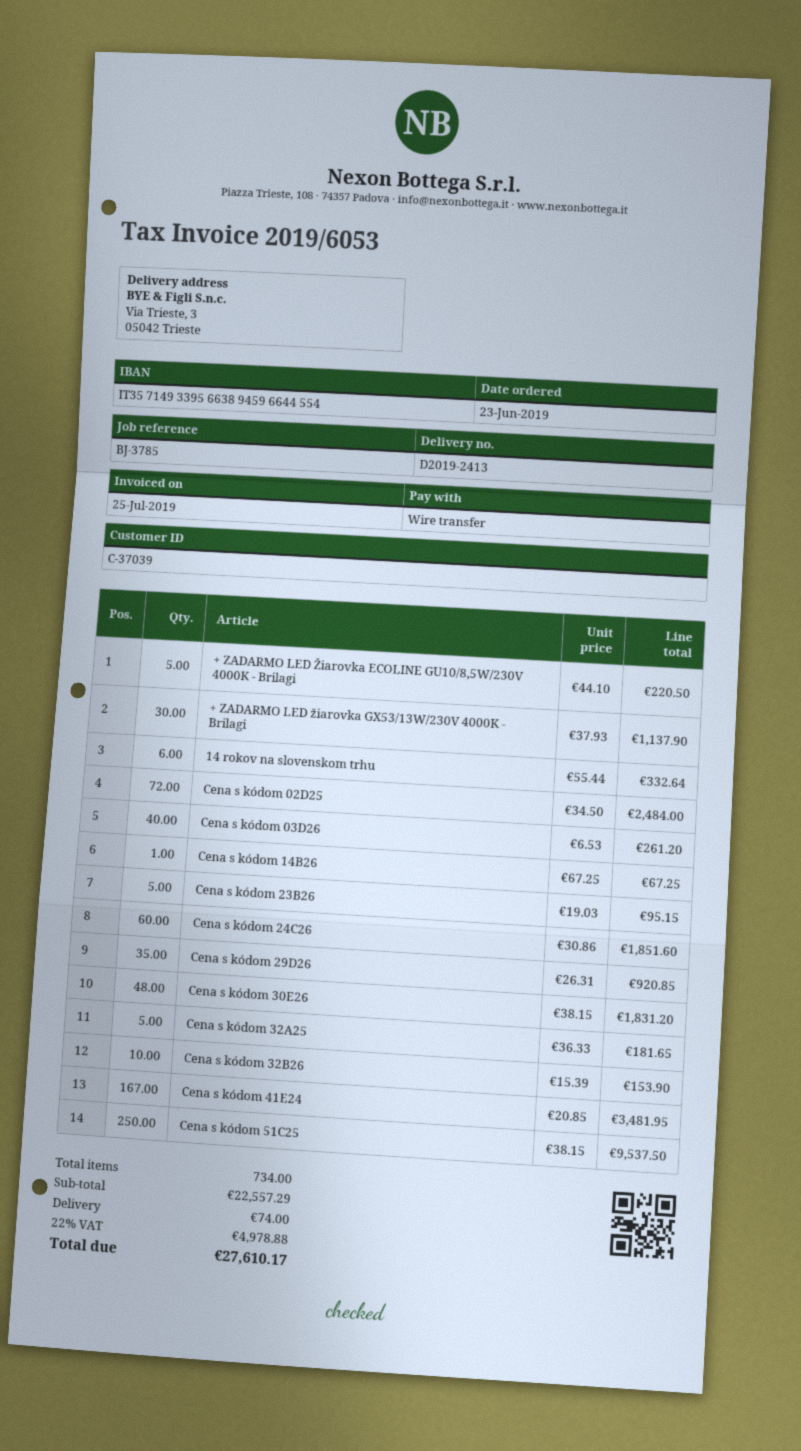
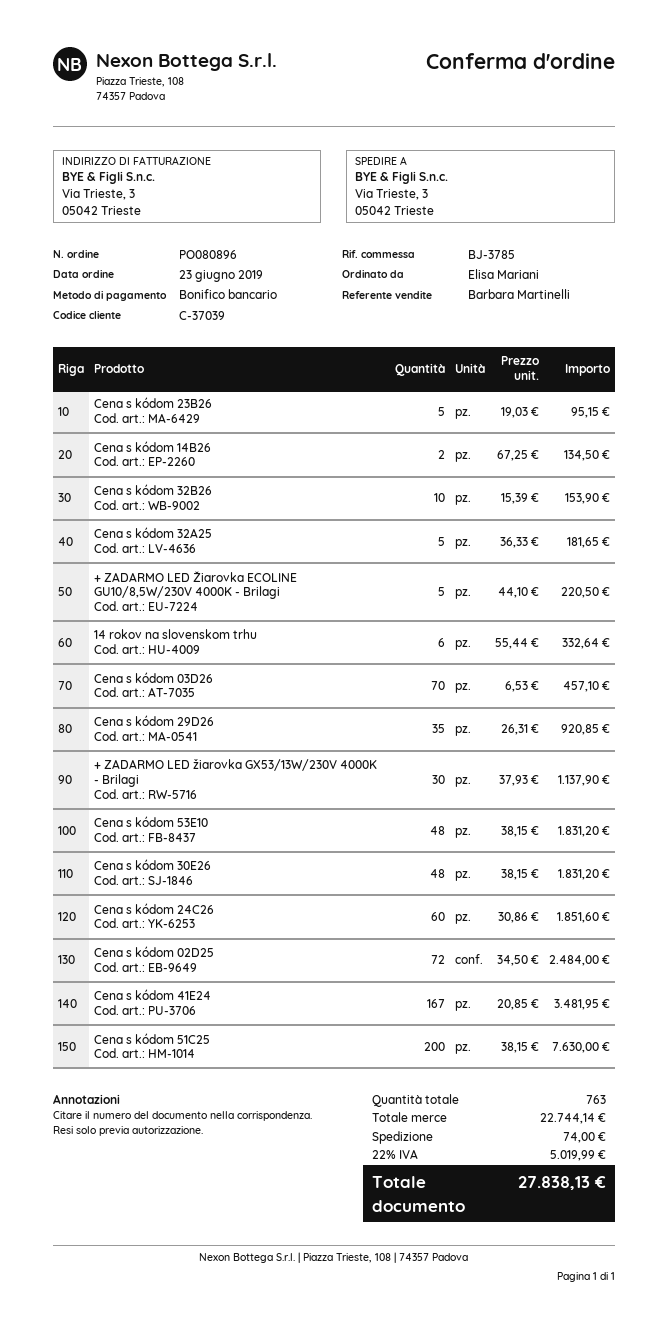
Cena s kódom 03D26: 40 x 6.53 = 261.20 -> 70 x 6.53 = 457.10
Cena s kódom 14B26: 1 x 67.25 = 67.25 -> 2 x 67.25 = 134.50
Cena s kódom 51C25: 250 x 38.15 = 9537.50 -> 200 x 38.15 = 7630.00
Cena s kódom 53E10: none -> 48 x 38.15 = 1831.20
total quantity: 734 -> 763
subtotal: 22557.29 -> 22744.14
tax: 22% = 4978.88 -> 22% = 5019.99
total: 27610.17 -> 27838.13

